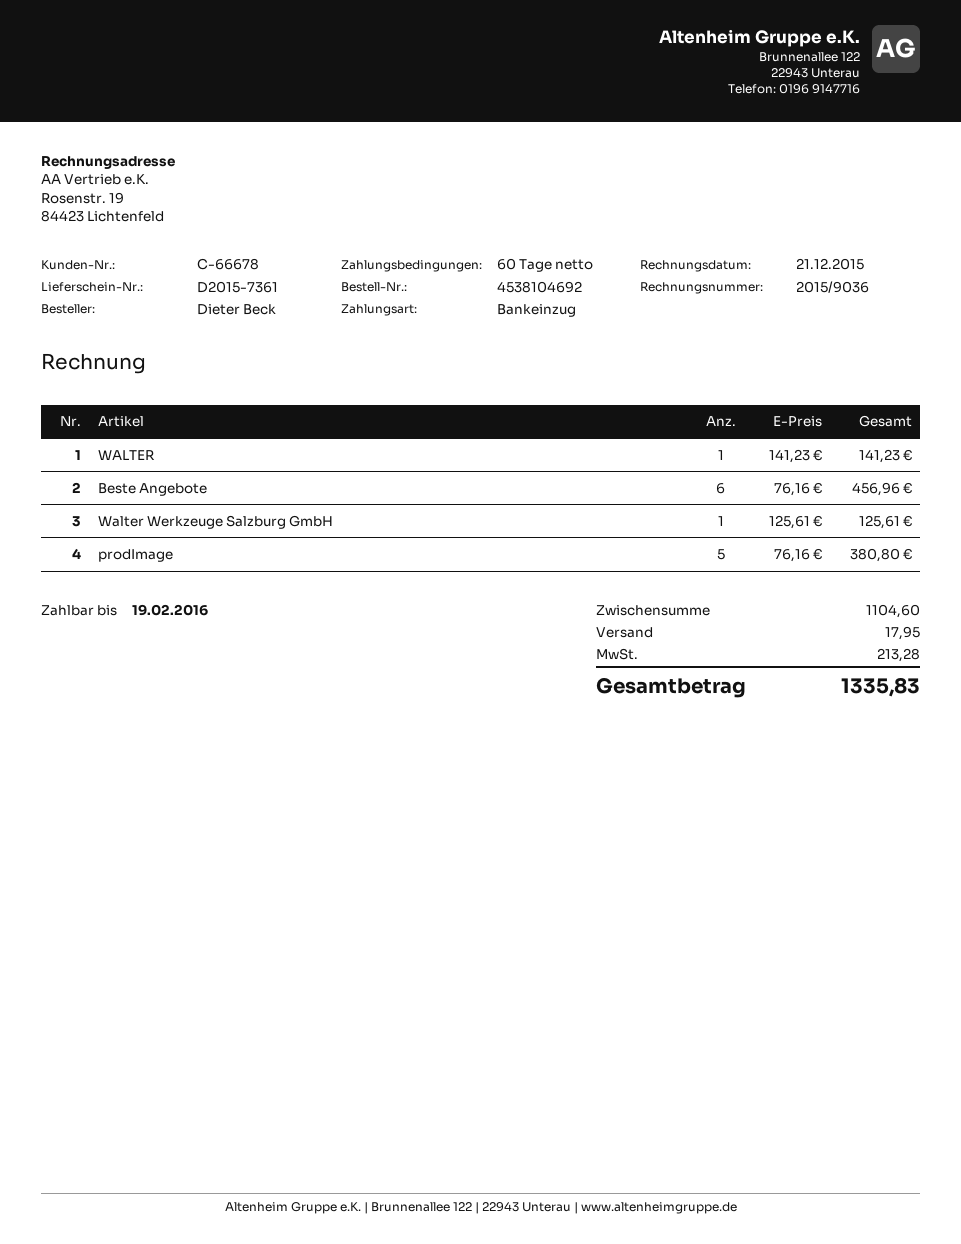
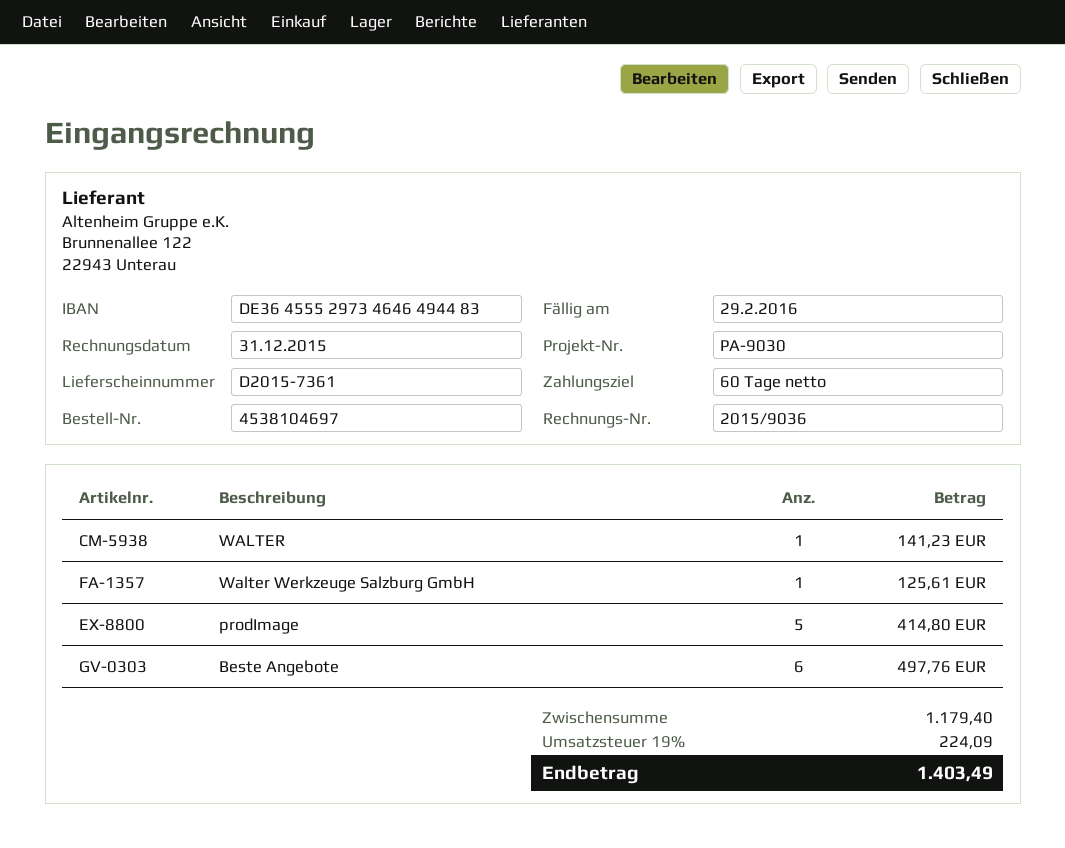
order number: 4538104692 -> 4538104697
invoice date: 2015-12-21 -> 2015-12-31
due date: 2016-02-19 -> 2016-02-29
Beste Angebote: 6 for 456.96 -> 6 for 497.76
prodImage: 5 for 380.80 -> 5 for 414.80
subtotal: 1104.60 -> 1179.40
shipping: 17.95 -> none
tax: 213.28 -> 224.09
total: 1335.83 -> 1403.49

